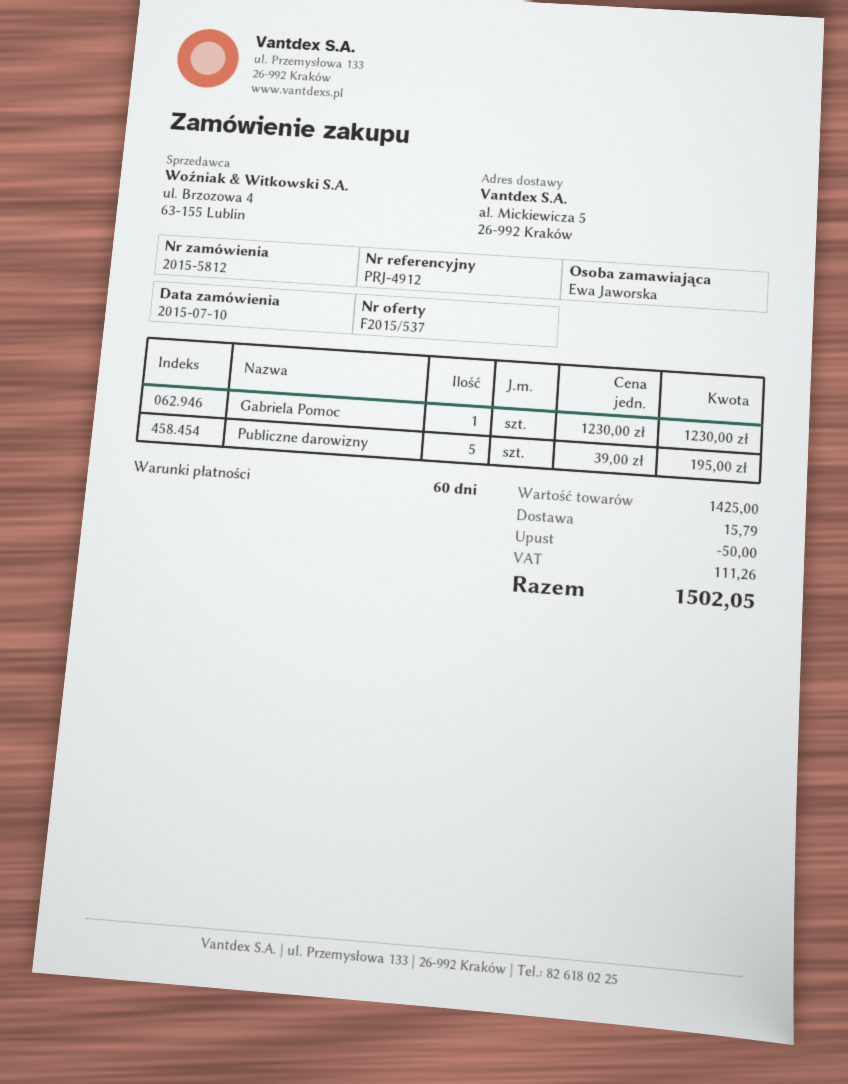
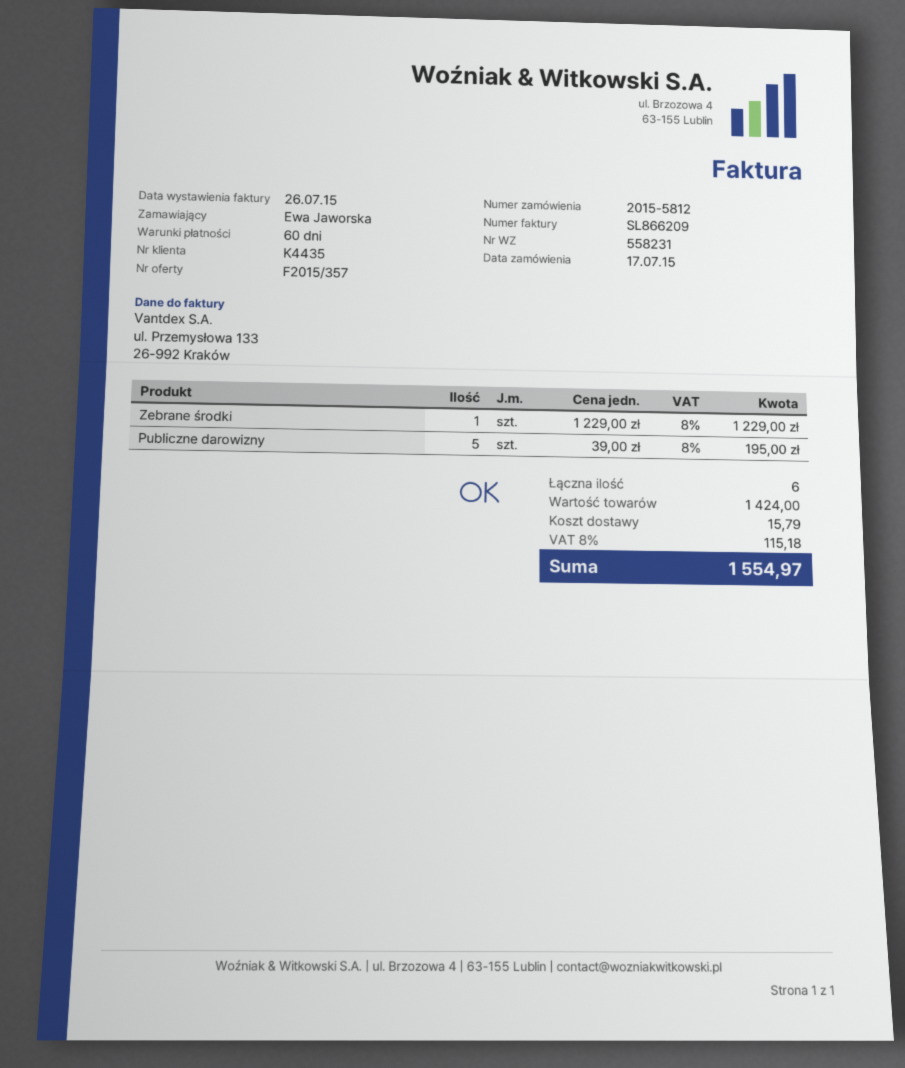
quote number: F2015/537 -> F2015/357
order date: 2015-07-10 -> 2015-07-17
Gabriela Pomoc: 1 x 1230.00 = 1230.00 -> none
Zebrane środki: none -> 1 x 1229.00 = 1229.00
subtotal: 1425.00 -> 1424.00
discount: 50.00 -> none
tax: 111.26 -> 115.18
total: 1502.05 -> 1554.97

